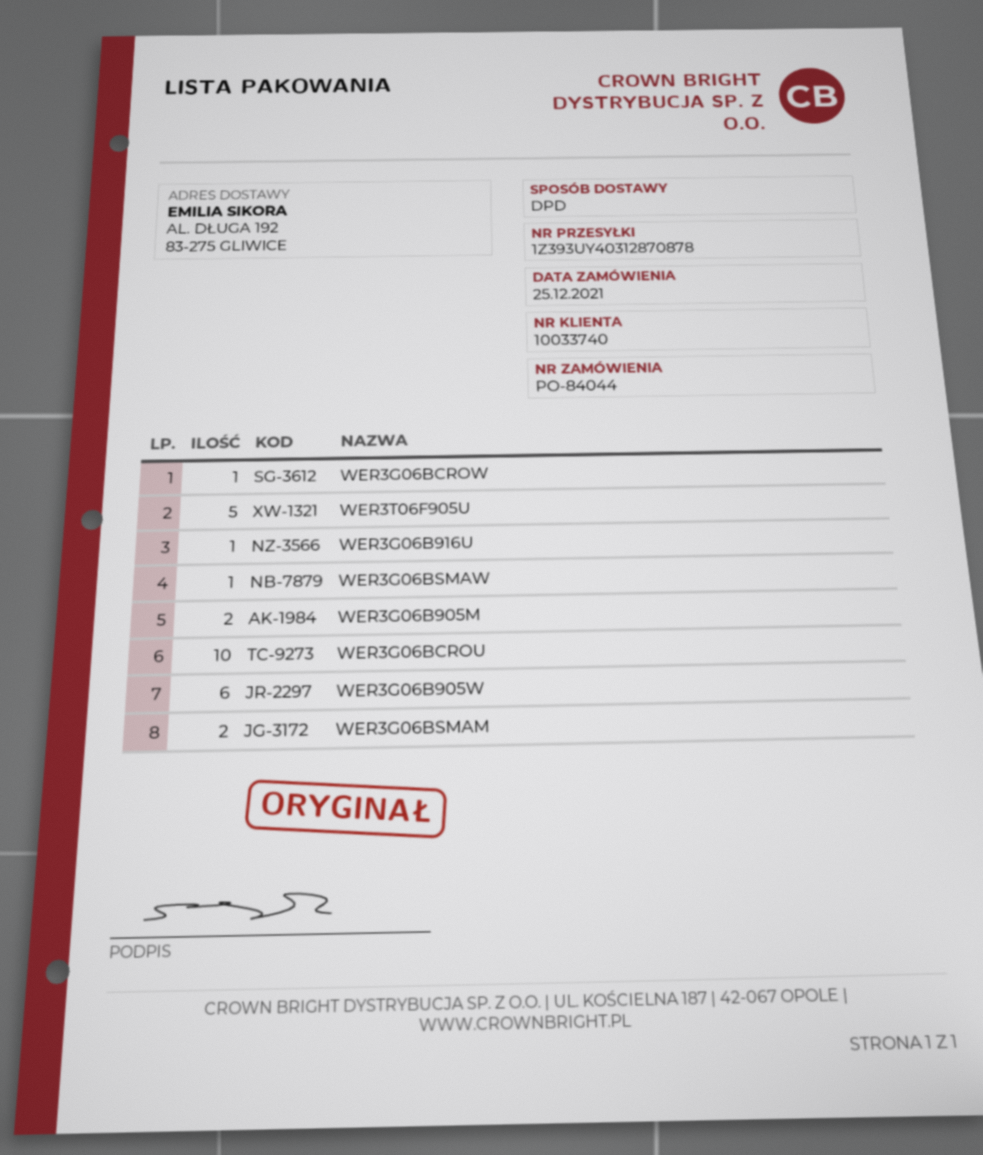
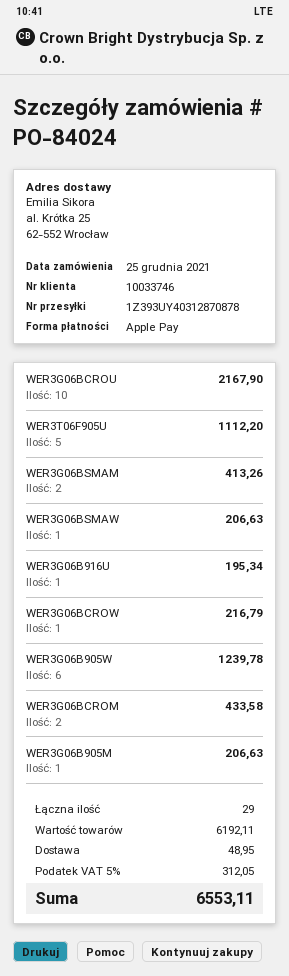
order number: PO-84044 -> PO-84024
customer number: 10033740 -> 10033746
ship to: AL. DŁUGA 192, 83-275 GLIWICE -> al. Krótka 25, 62-552 Wrocław
WER3G06B905M: 2 -> 1
WER3G06BCROM: none -> 2

